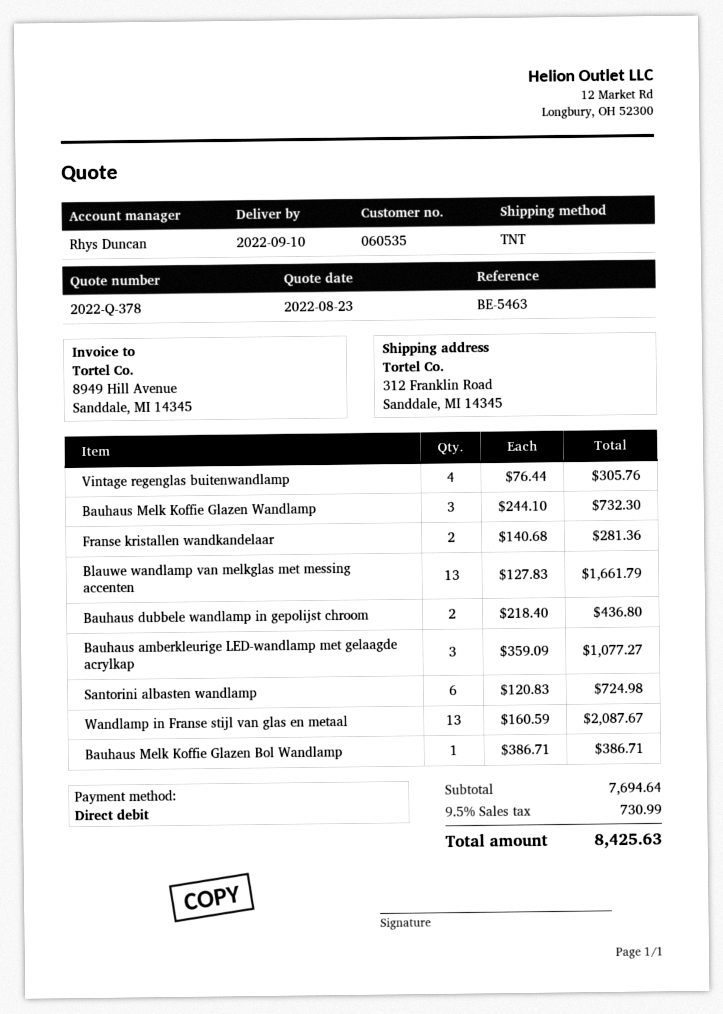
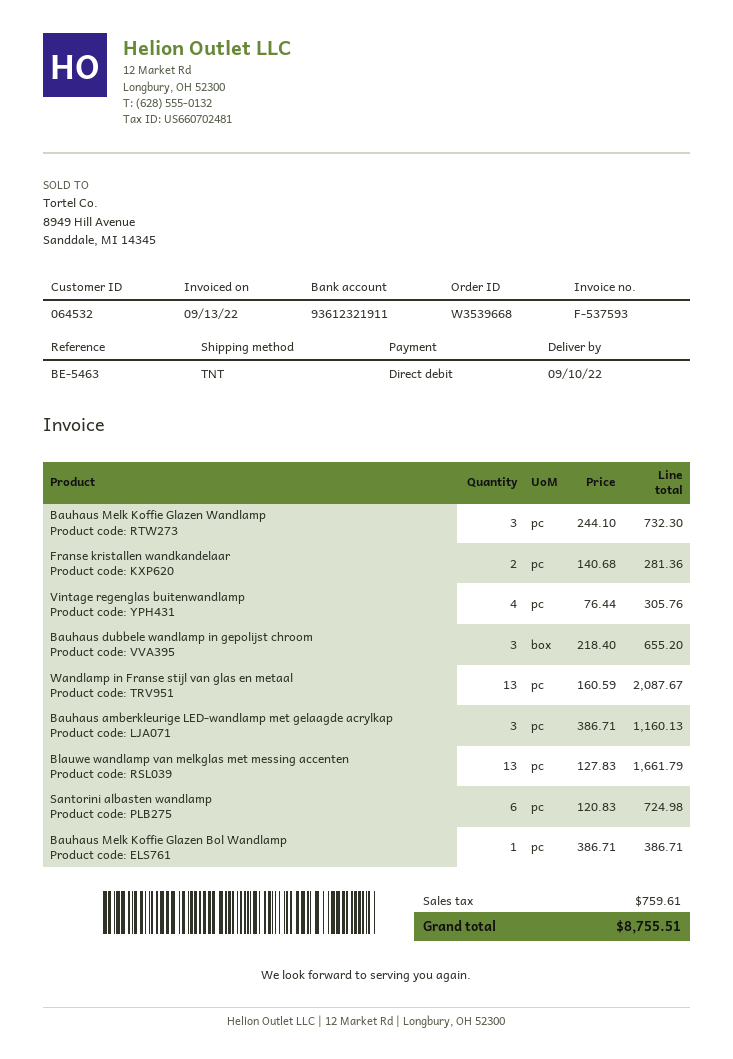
customer number: 060535 -> 064532
Bauhaus dubbele wandlamp in gepolijst chroom: 2 x 218.40 = 436.80 -> 3 x 218.40 = 655.20
Bauhaus amberkleurige LED-wandlamp met gelaagde acrylkap: 3 x 359.09 = 1077.27 -> 3 x 386.71 = 1160.13
tax: 730.99 -> 759.61
total: 8425.63 -> 8755.51

